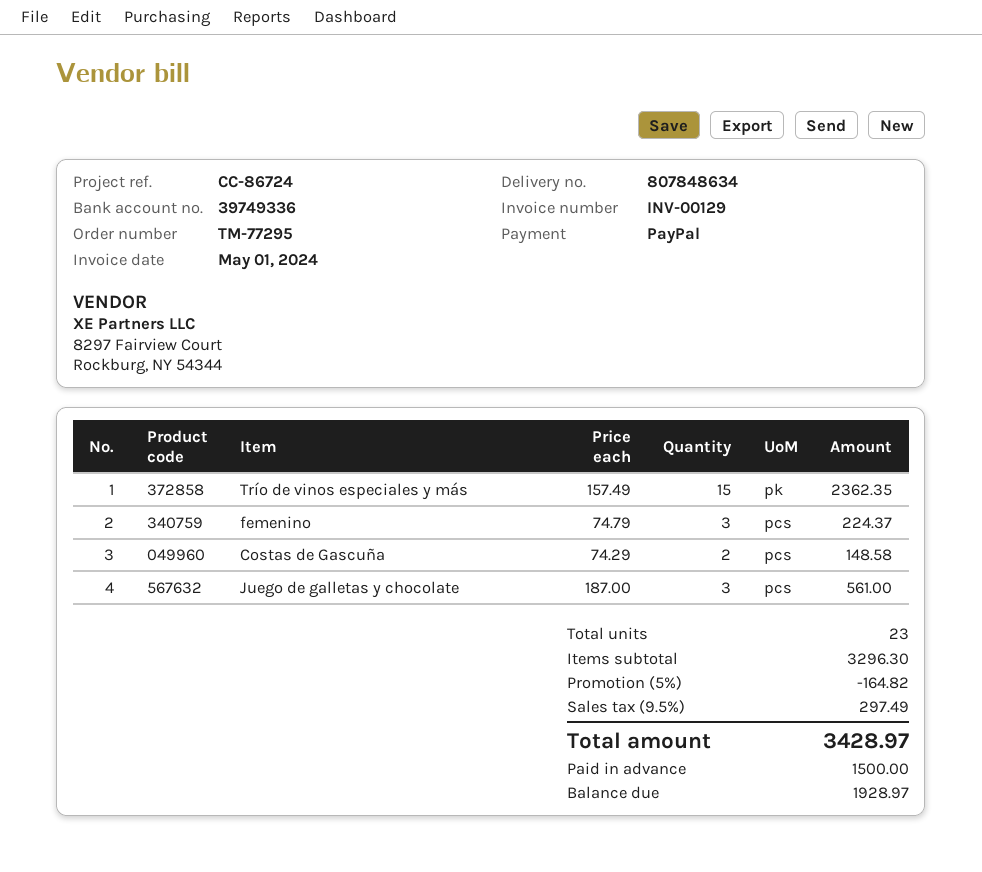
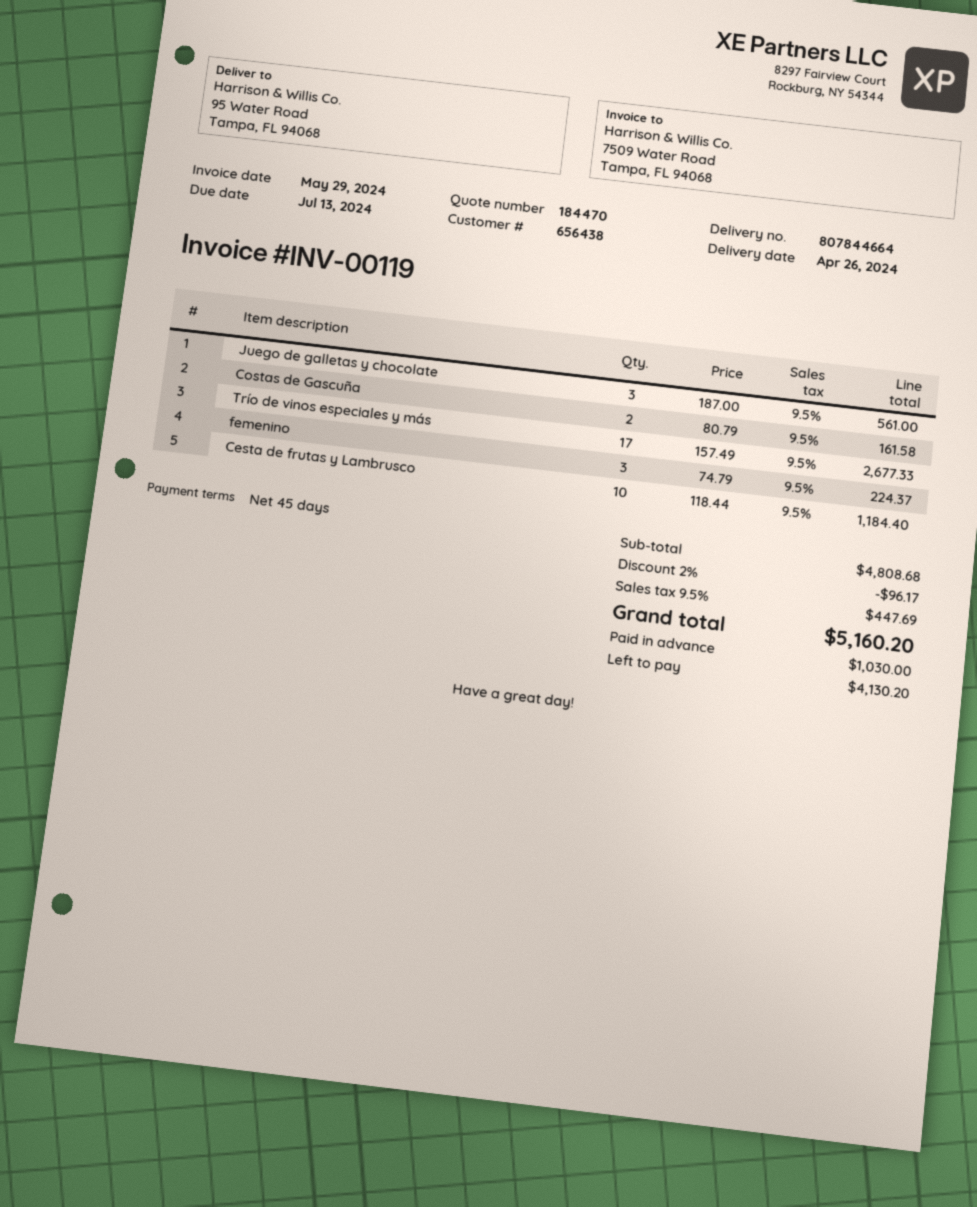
delivery note number: 807848634 -> 807844664
invoice number: INV-00129 -> INV-00119
invoice date: 2024-05-01 -> 2024-05-29
Trío de vinos especiales y más: 15 x 157.49 = 2362.35 -> 17 x 157.49 = 2677.33
Costas de Gascuña: 2 x 74.29 = 148.58 -> 2 x 80.79 = 161.58
Cesta de frutas y Lambrusco: none -> 10 x 118.44 = 1184.40
subtotal: 3296.30 -> 4808.68
discount: 5% = 164.82 -> 2% = 96.17
tax: 9.5% = 297.49 -> 9.5% = 447.69
total: 3428.97 -> 5160.20
deposit: 1500.00 -> 1030.00
balance: 1928.97 -> 4130.20

